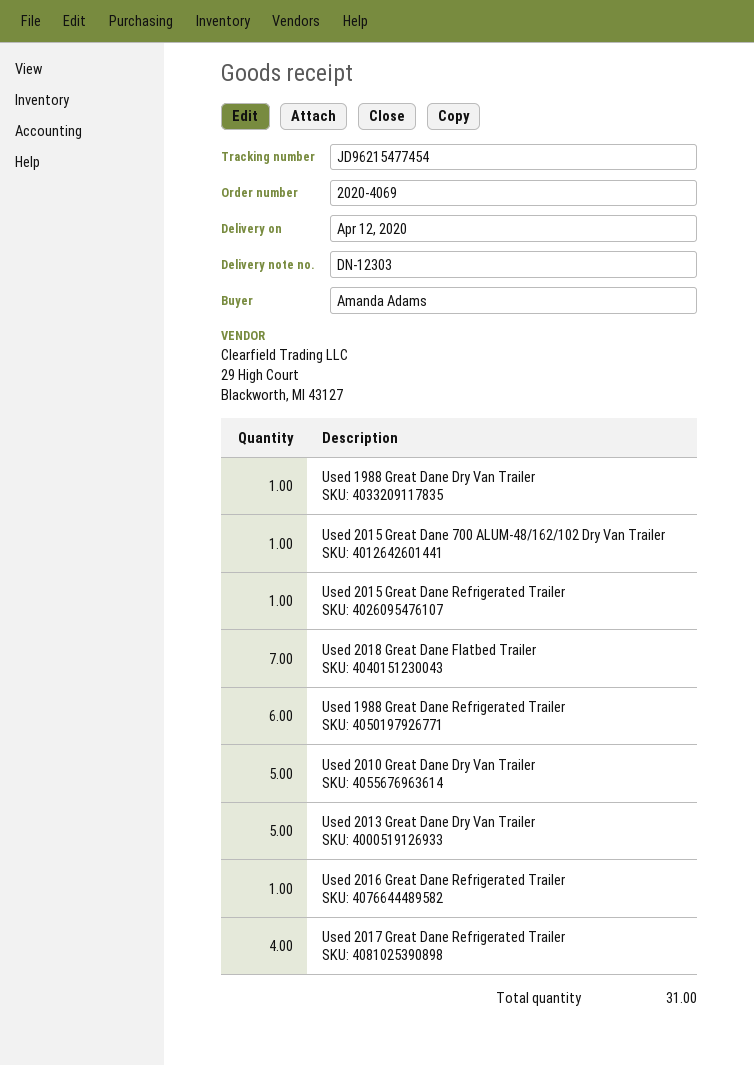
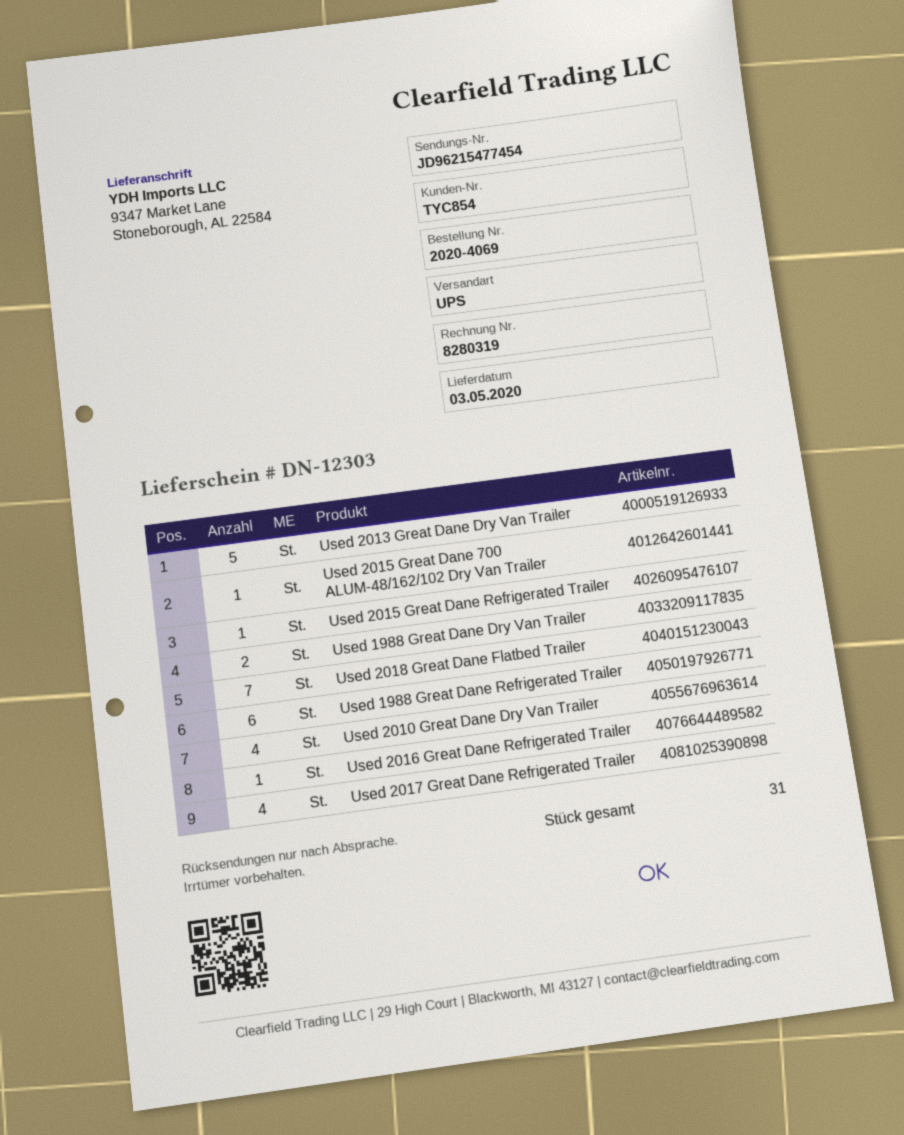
delivery date: 2020-04-12 -> 2020-05-03
Used 1988 Great Dane Dry Van Trailer: 1 -> 2
Used 2010 Great Dane Dry Van Trailer: 5 -> 4

